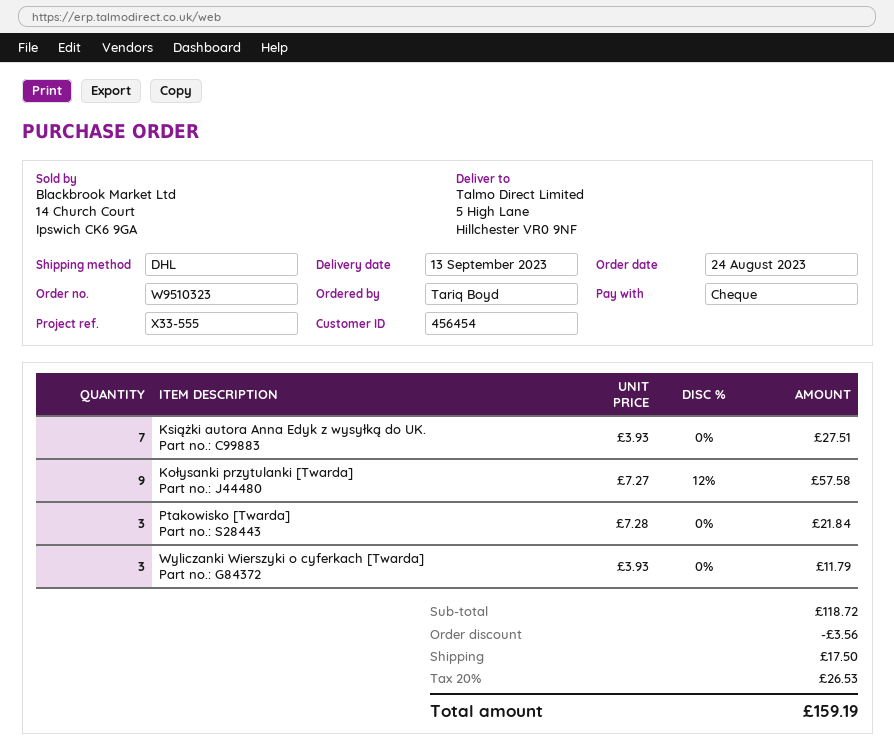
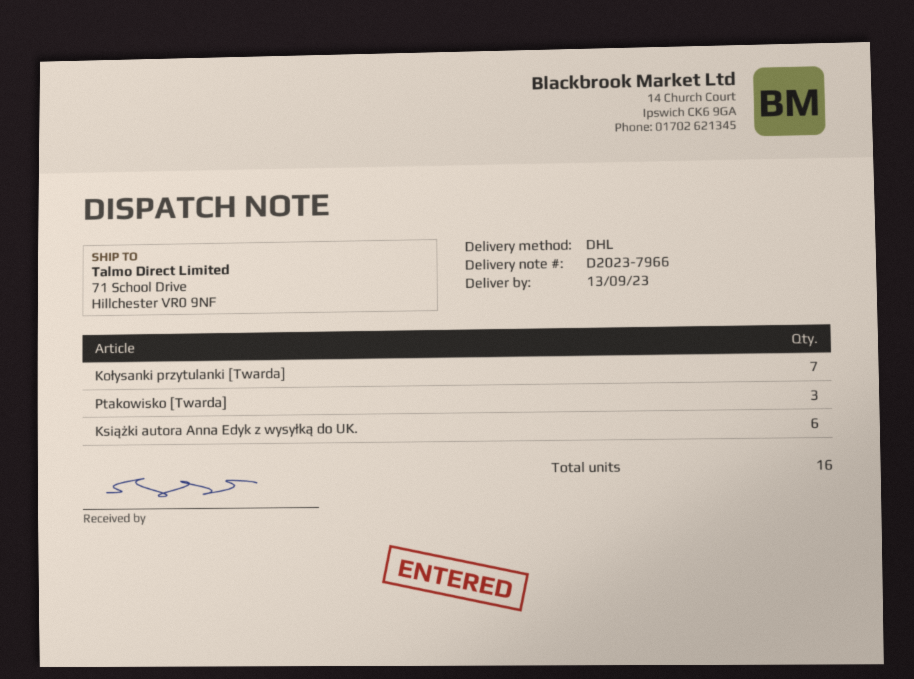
ship to: 5 High Lane, Hillchester VR0 9NF -> 71 School Drive, Hillchester VR0 9NF
Książki autora Anna Edyk z wysyłką do UK.: 7 -> 6
Kołysanki przytulanki [Twarda]: 9 -> 7
Wyliczanki Wierszyki o cyferkach [Twarda]: 3 -> none

